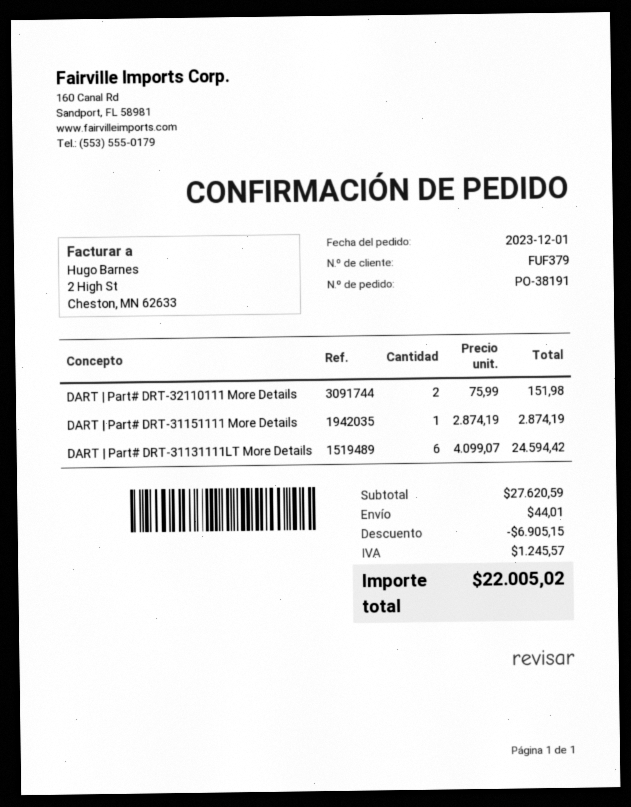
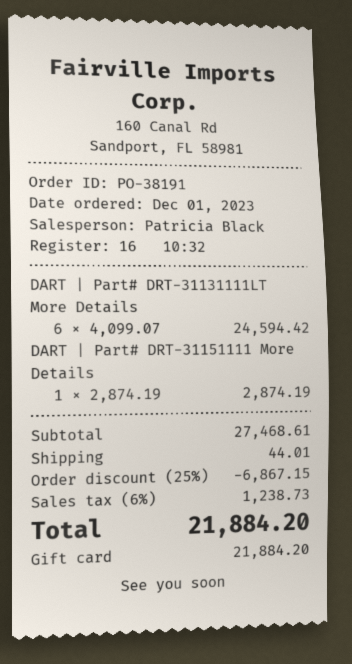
DART | Part# DRT-32110111 More Details: 2 x 75.99 = 151.98 -> none
subtotal: 27620.59 -> 27468.61
discount: 6905.15 -> 6867.15
tax: 1245.57 -> 1238.73
total: 22005.02 -> 21884.20

